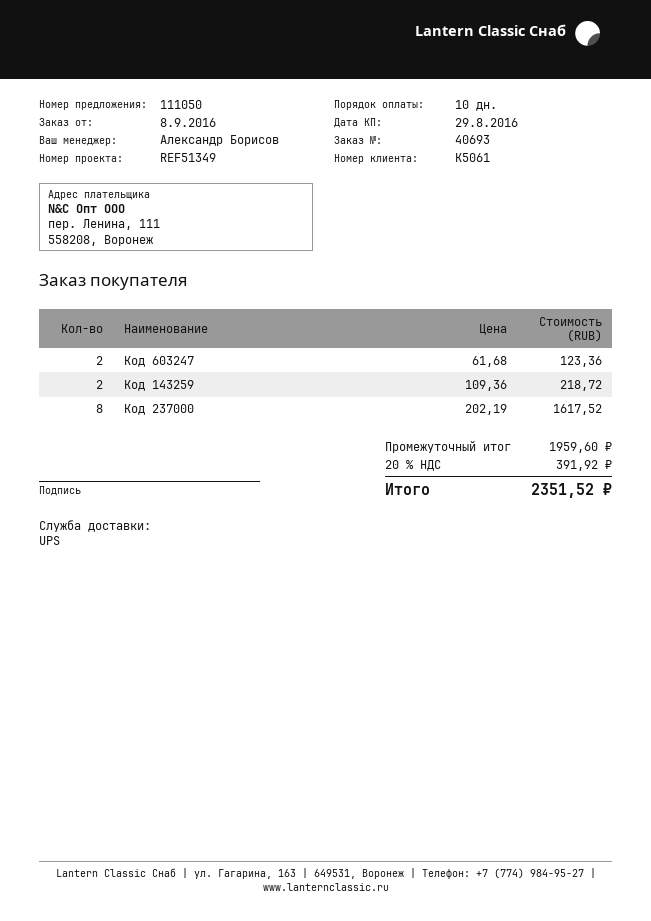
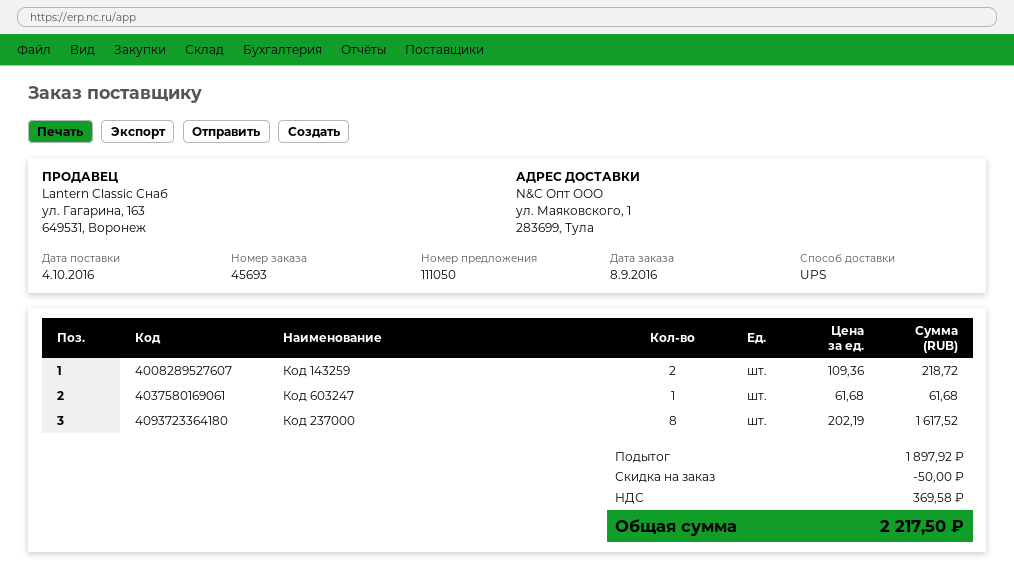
order number: 40693 -> 45693
Код 603247: 2 x 61.68 = 123.36 -> 1 x 61.68 = 61.68
subtotal: 1959.60 -> 1897.92
discount: none -> 50.00
tax: 391.92 -> 369.58
total: 2351.52 -> 2217.50

